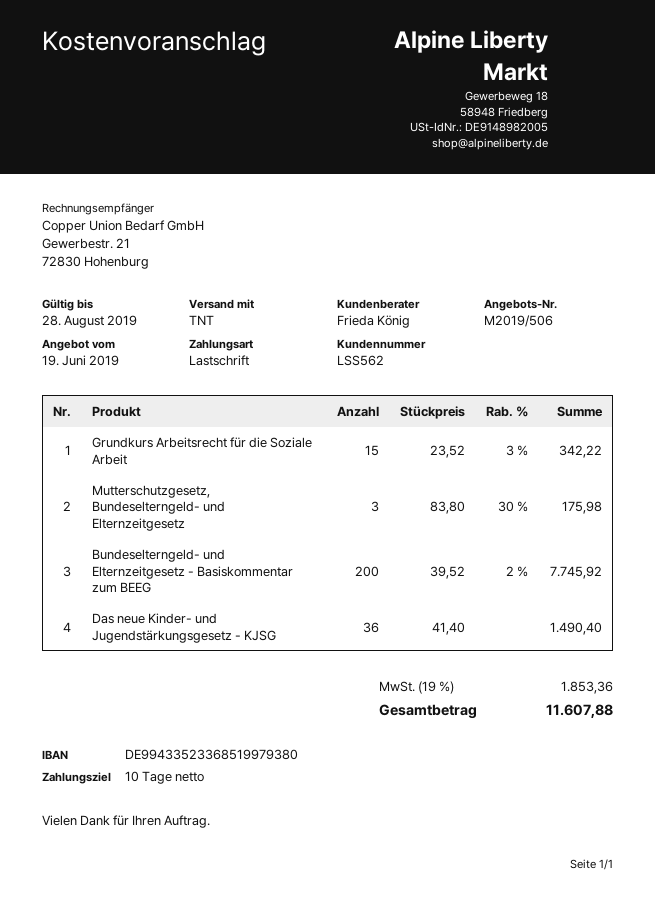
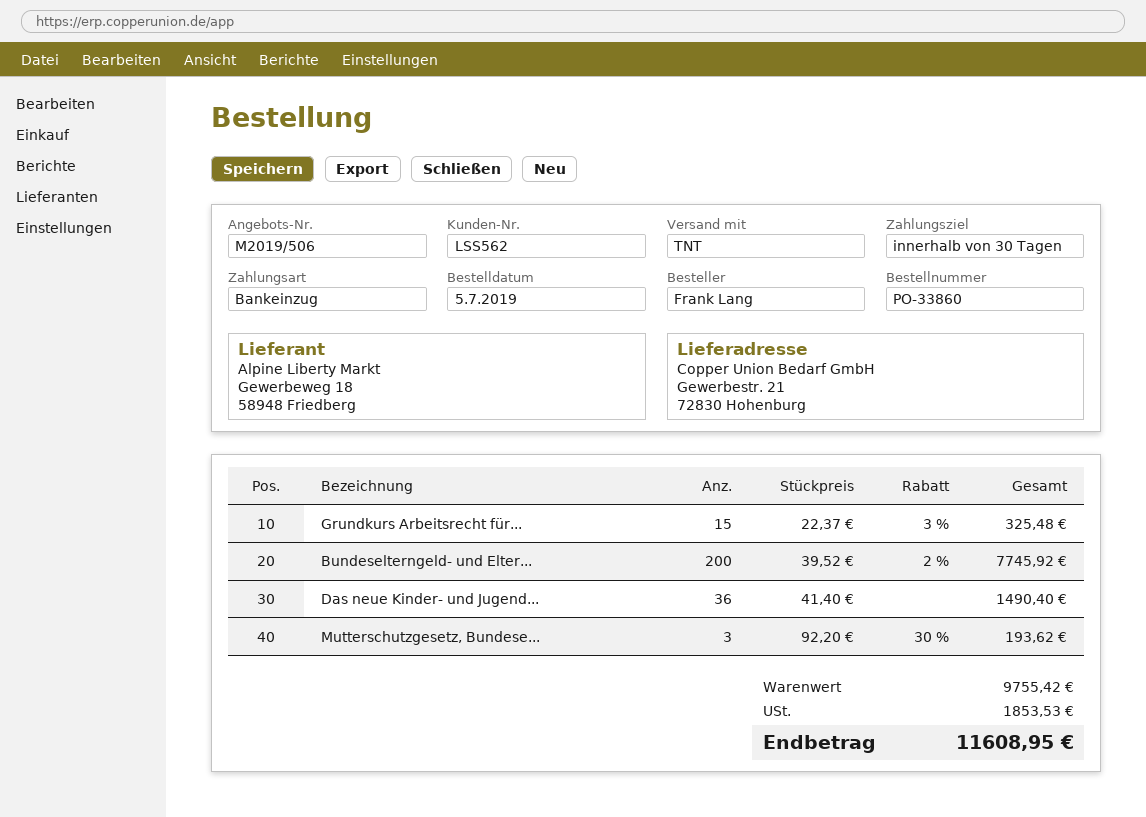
payment terms: 10 days -> 30 days
Grundkurs Arbeitsrecht für die Soziale Arbeit: 15 x 23.52 - 3% = 342.22 -> 15 x 22.37 - 3% = 325.48
Mutterschutzgesetz, Bundeselterngeld- und Elternzeitgesetz: 3 x 83.80 - 30% = 175.98 -> 3 x 92.20 - 30% = 193.62
tax: 1853.36 -> 1853.53
total: 11607.88 -> 11608.95

